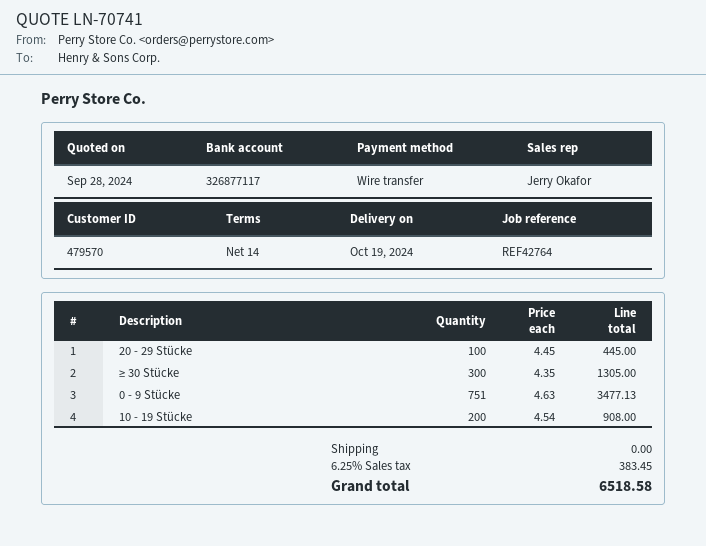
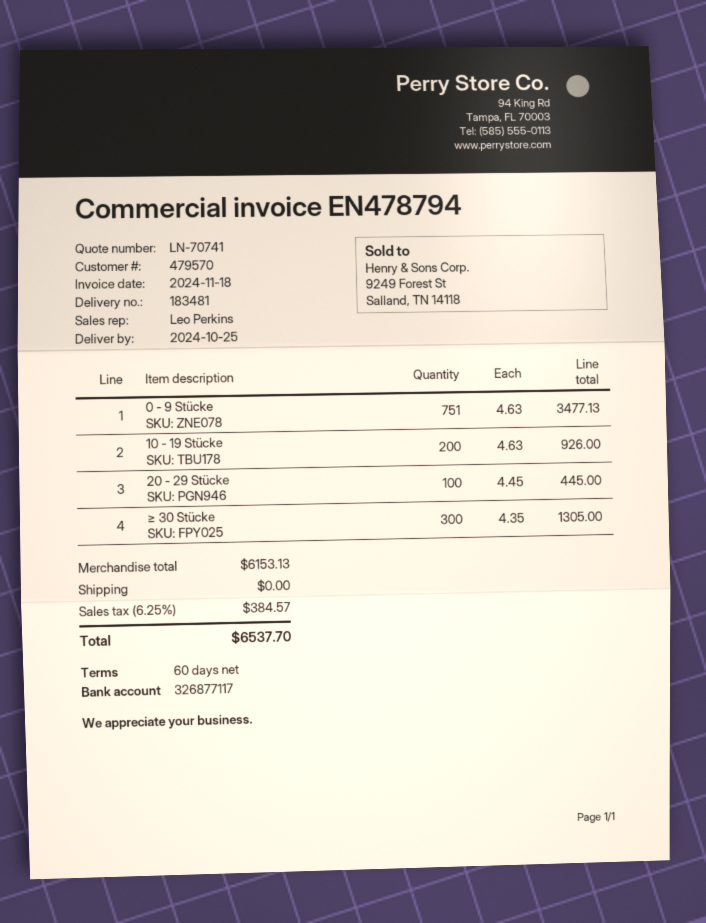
delivery date: 2024-10-19 -> 2024-10-25
payment terms: 14 days -> 60 days
sales rep: Jerry Okafor -> Leo Perkins
10 - 19 Stücke: 200 x 4.54 = 908.00 -> 200 x 4.63 = 926.00
tax: 6.25% = 383.45 -> 6.25% = 384.57
total: 6518.58 -> 6537.70

